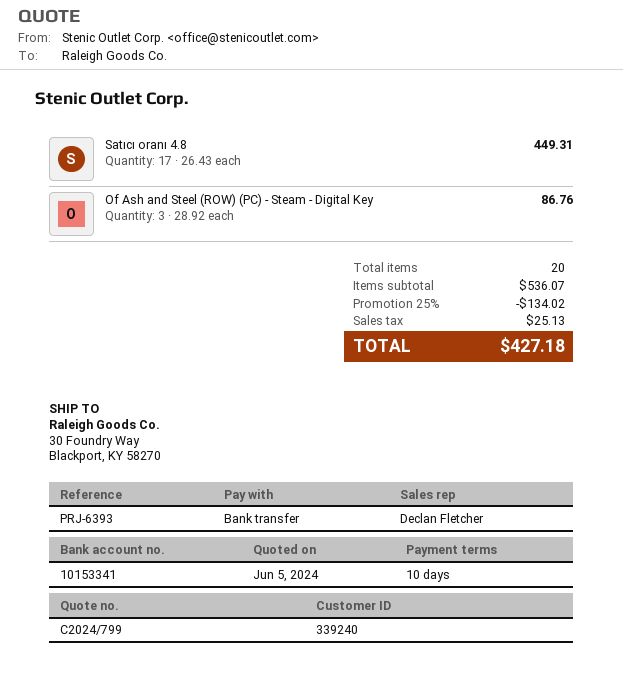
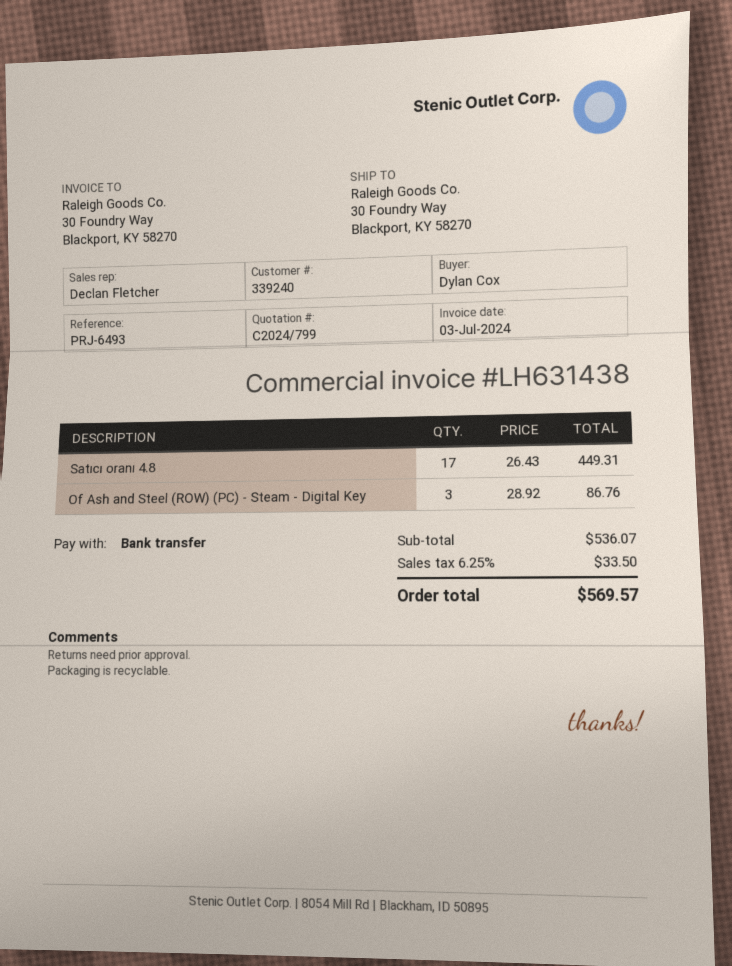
reference: PRJ-6393 -> PRJ-6493
discount: 25% = 134.02 -> none
tax: 25.13 -> 33.50
total: 427.18 -> 569.57

